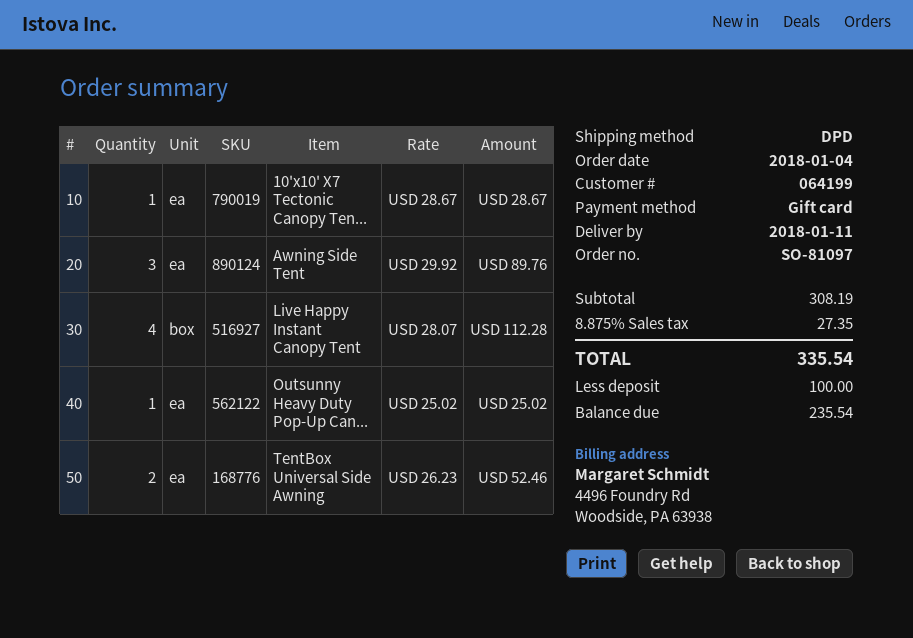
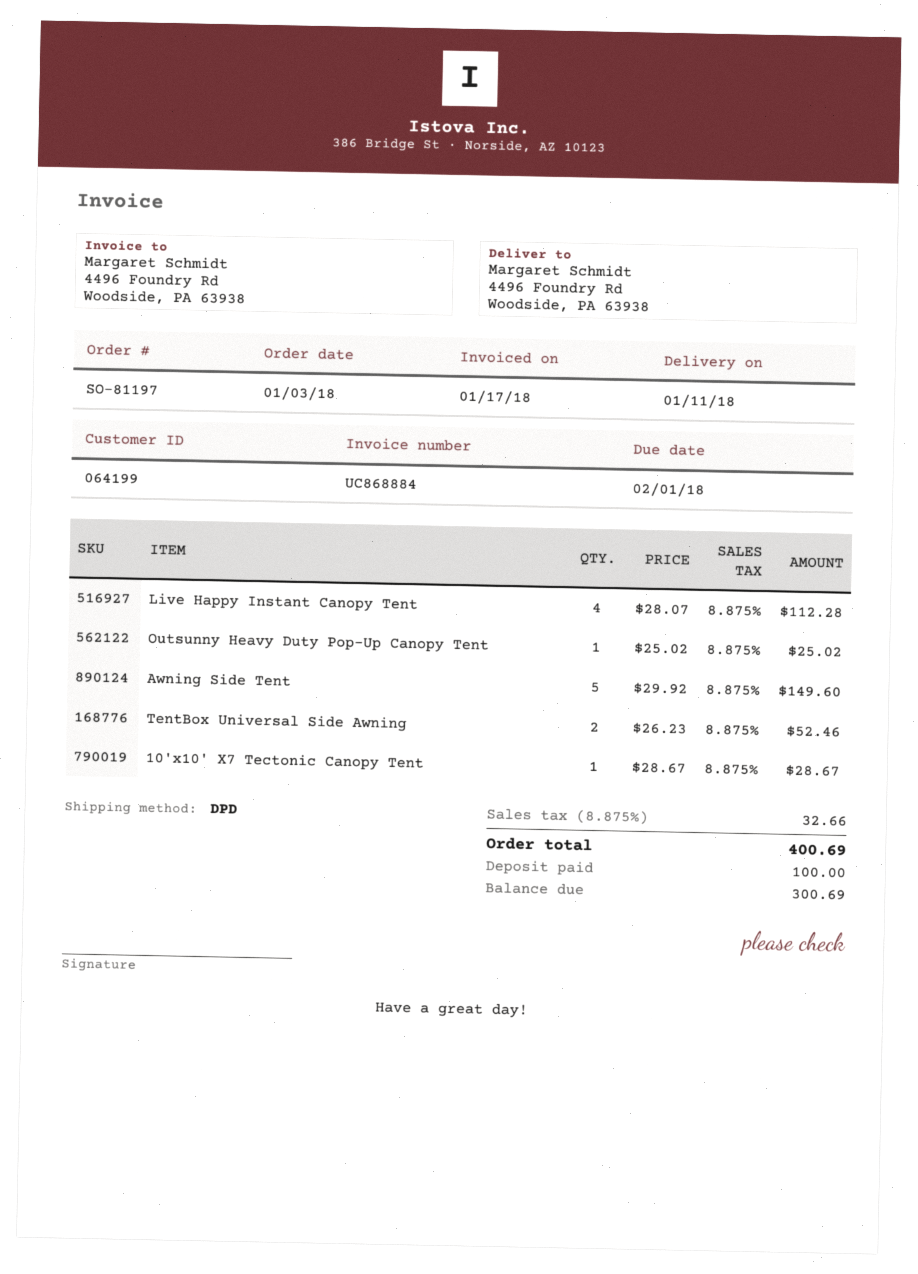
order number: SO-81097 -> SO-81197
order date: 2018-01-04 -> 2018-01-03
Awning Side Tent: 3 x 29.92 = 89.76 -> 5 x 29.92 = 149.60
tax: 8.875% = 27.35 -> 8.875% = 32.66
total: 335.54 -> 400.69
balance: 235.54 -> 300.69

